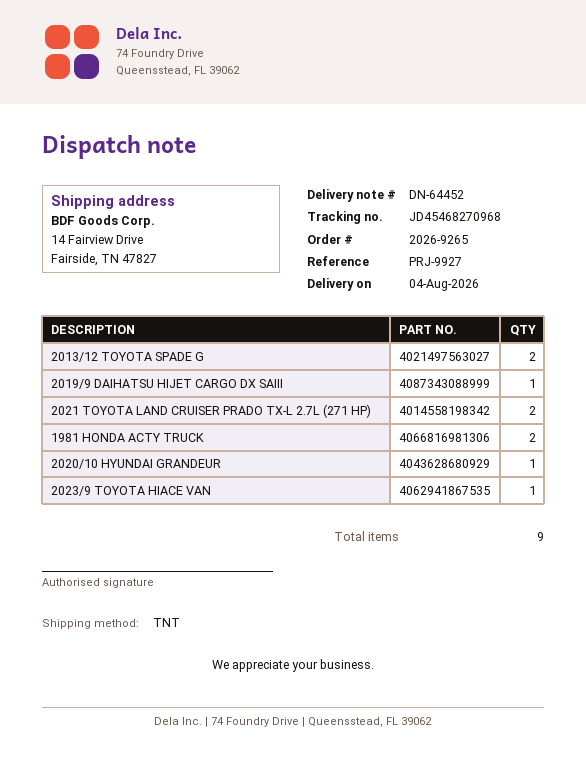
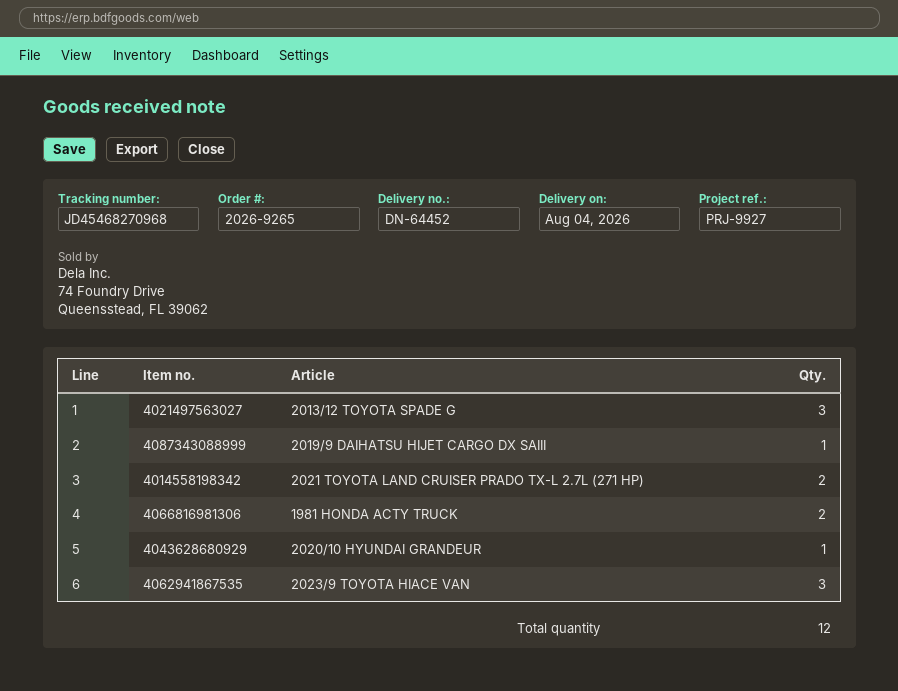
2013/12 TOYOTA SPADE G: 2 -> 3
2023/9 TOYOTA HIACE VAN: 1 -> 3
total quantity: 9 -> 12

